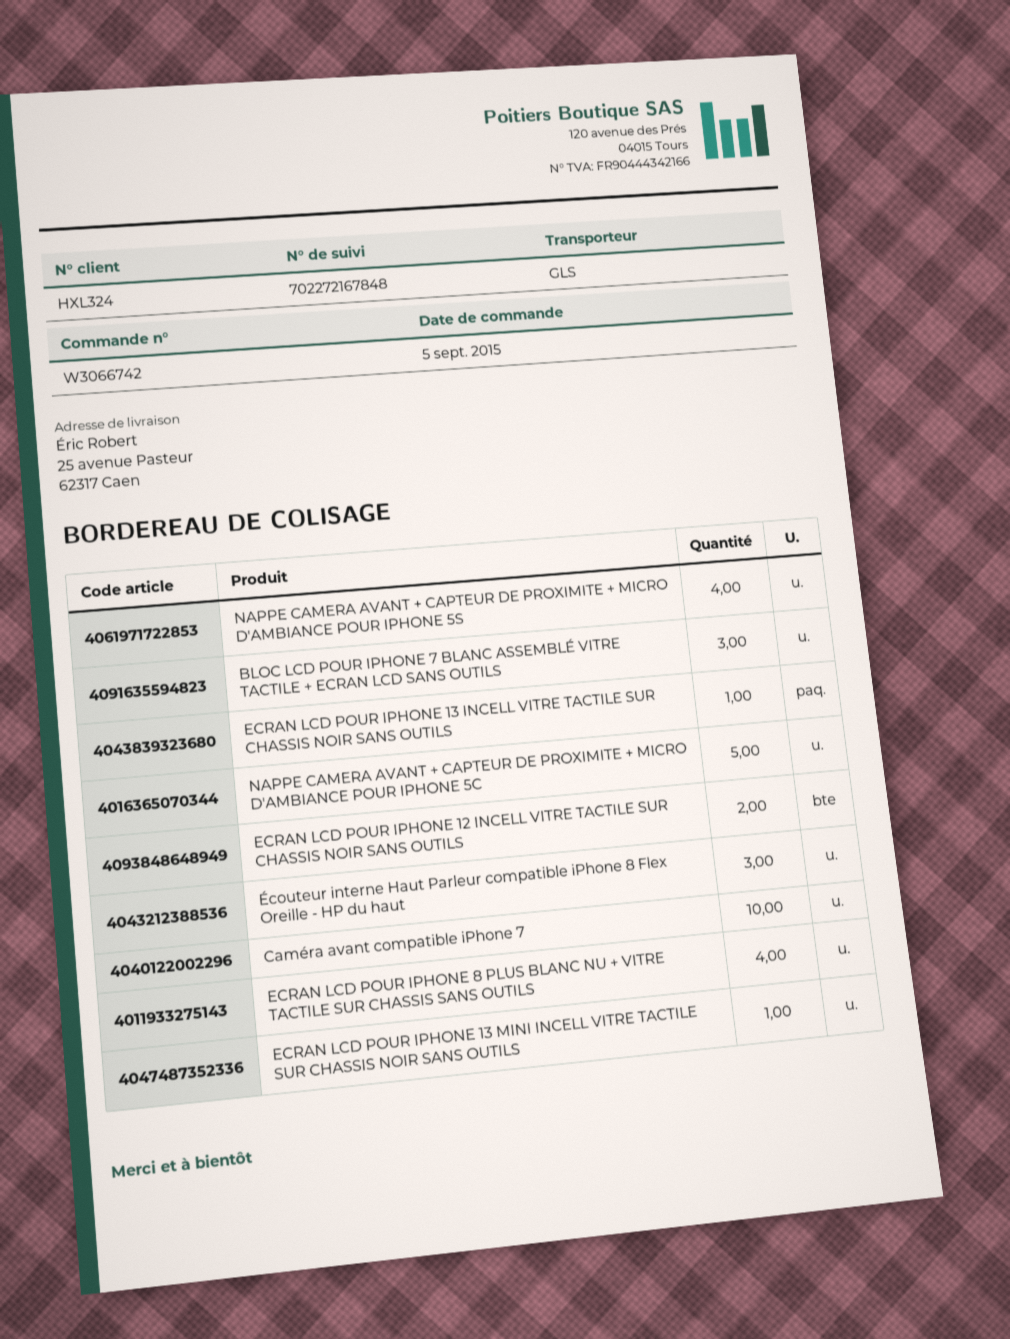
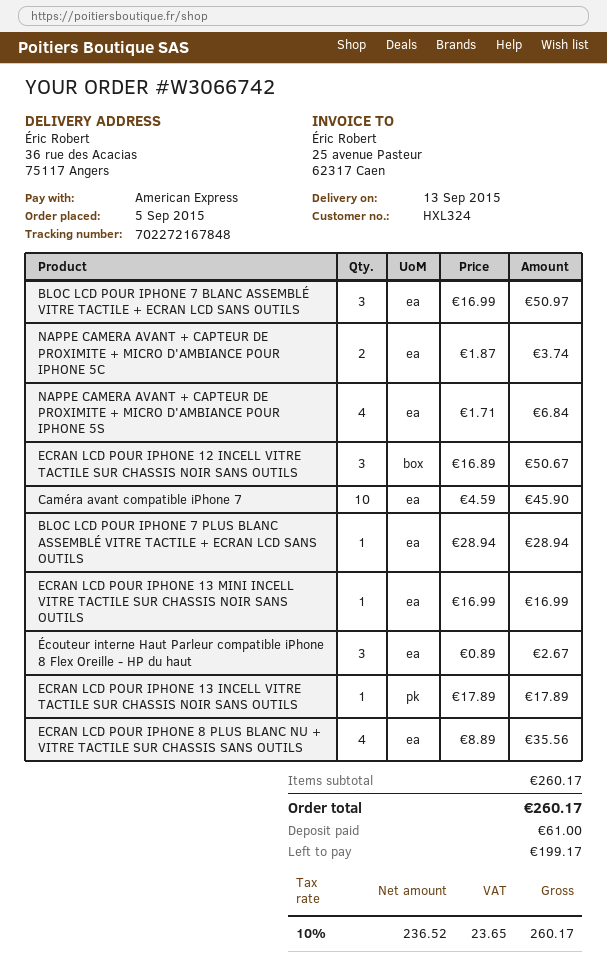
ship to: 25 avenue Pasteur, 62317 Caen -> 36 rue des Acacias, 75117 Angers
NAPPE CAMERA AVANT + CAPTEUR DE PROXIMITE + MICRO D'AMBIANCE POUR IPHONE 5C: 5 -> 2
ECRAN LCD POUR IPHONE 12 INCELL VITRE TACTILE SUR CHASSIS NOIR SANS OUTILS: 2 -> 3
BLOC LCD POUR IPHONE 7 PLUS BLANC ASSEMBLÉ VITRE TACTILE + ECRAN LCD SANS OUTILS: none -> 1

